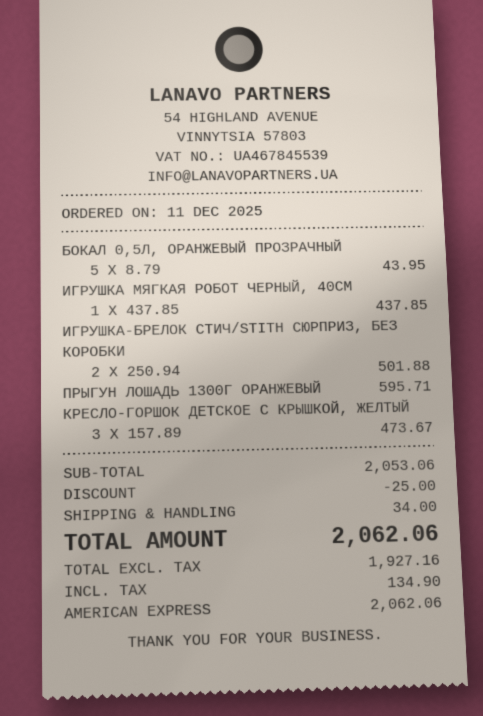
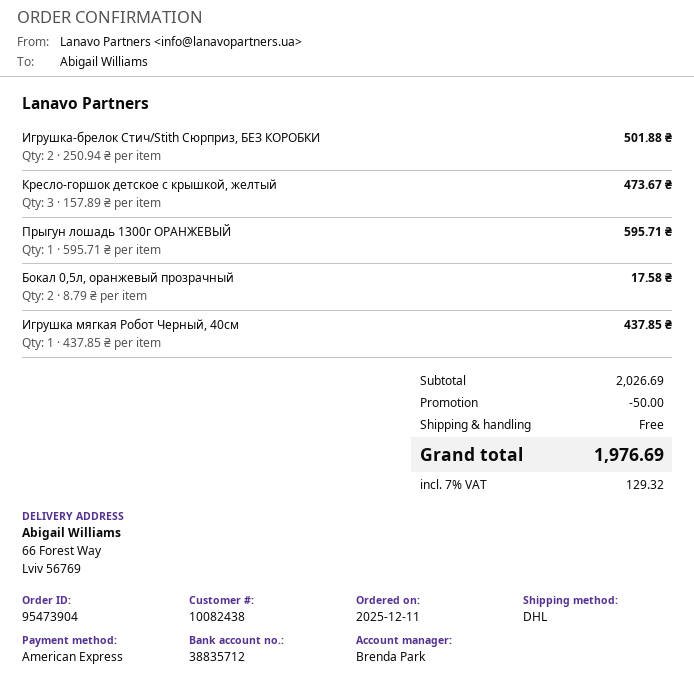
БОКАЛ 0,5Л, ОРАНЖЕВЫЙ ПРОЗРАЧНЫЙ: 5 x 8.79 = 43.95 -> 2 x 8.79 = 17.58
subtotal: 2053.06 -> 2026.69
discount: 25.00 -> 50.00
shipping: 34.00 -> 0.00
tax: 134.90 -> 129.32
total: 2062.06 -> 1976.69

